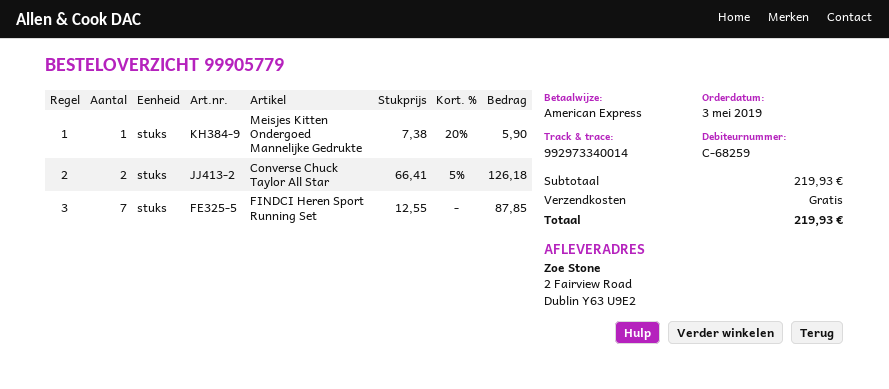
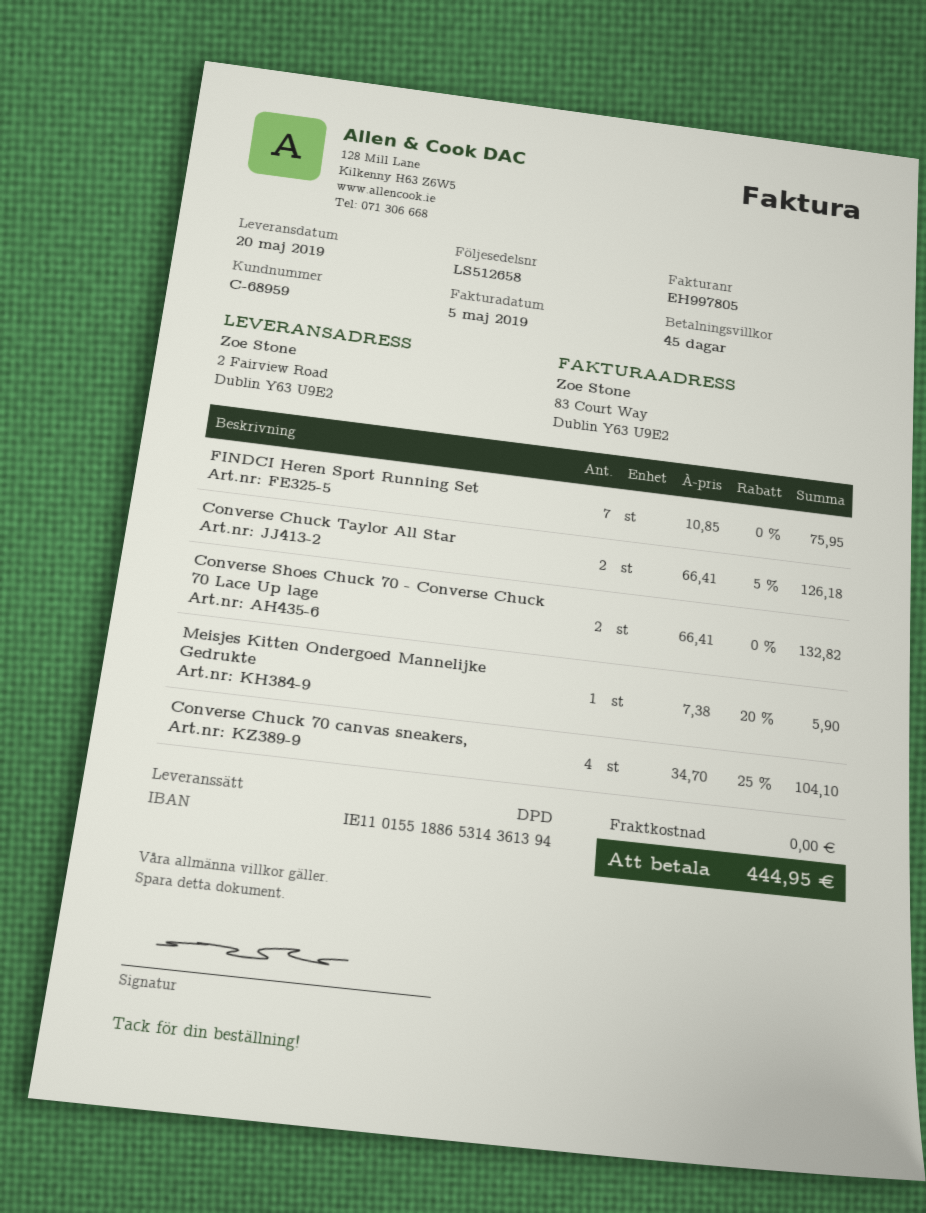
customer number: C-68259 -> C-68959
FINDCI Heren Sport Running Set: 7 x 12.55 = 87.85 -> 7 x 10.85 = 75.95
Converse Shoes Chuck 70 - Converse Chuck 70 Lace Up lage: none -> 2 x 66.41 = 132.82
Converse Chuck 70 canvas sneakers,: none -> 4 x 34.70 - 25% = 104.10
total: 219.93 -> 444.95

